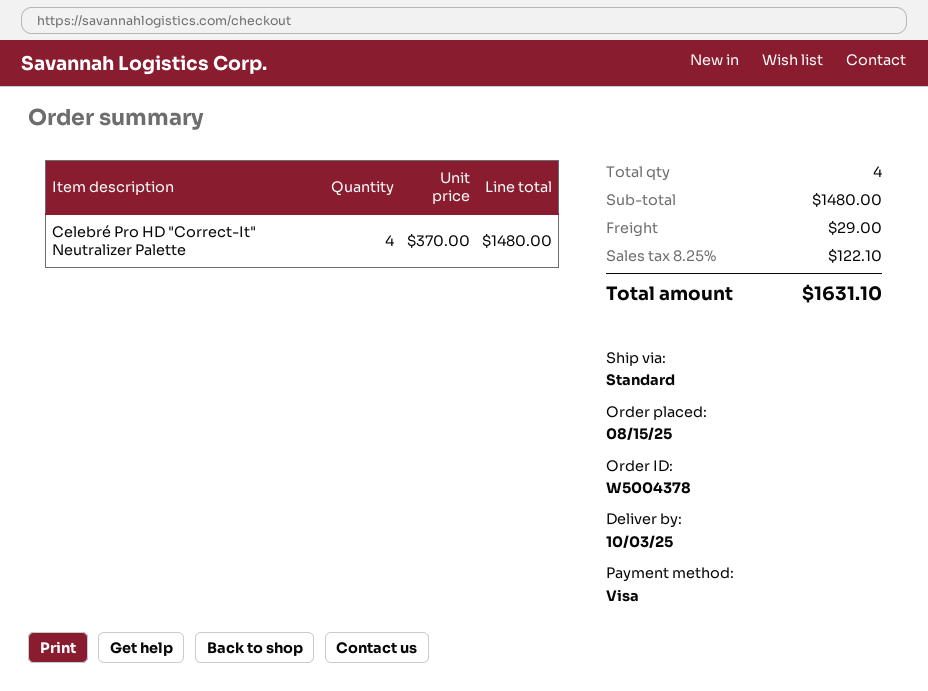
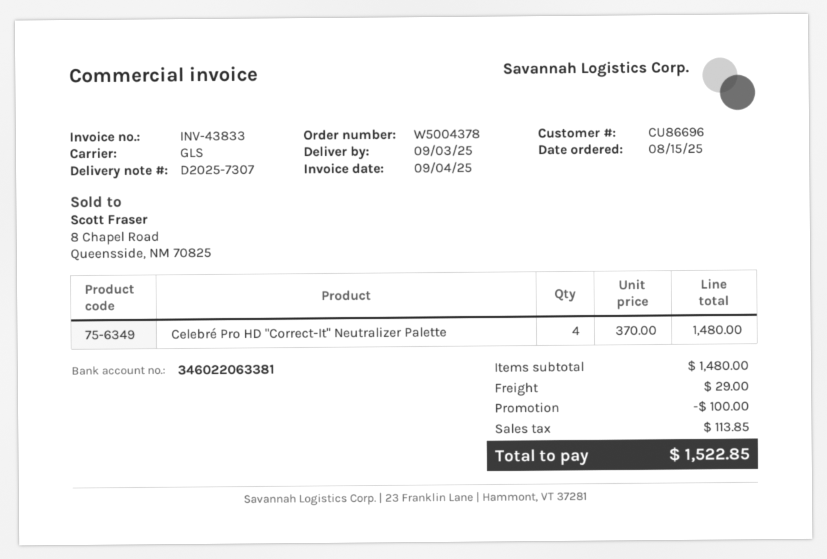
delivery date: 2025-10-03 -> 2025-09-03
shipping method: standard -> GLS
discount: none -> 100.00
tax: 122.10 -> 113.85
total: 1631.10 -> 1522.85

